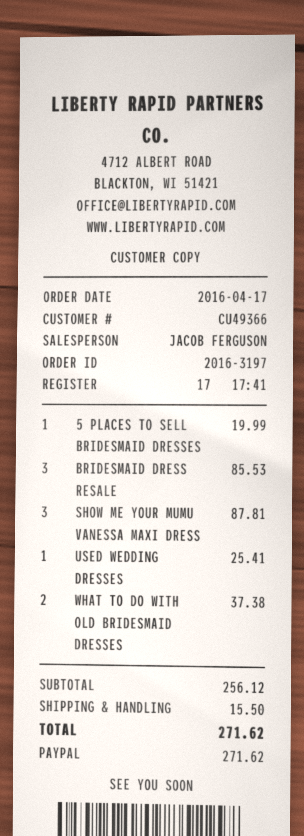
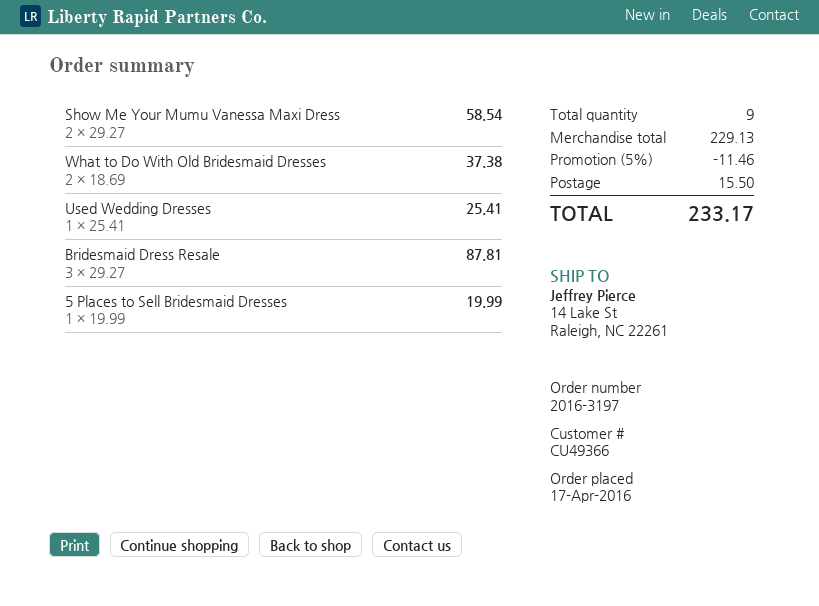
BRIDESMAID DRESS RESALE: 3 for 85.53 -> 3 for 87.81
SHOW ME YOUR MUMU VANESSA MAXI DRESS: 3 for 87.81 -> 2 for 58.54
subtotal: 256.12 -> 229.13
discount: none -> 5% = 11.46
total: 271.62 -> 233.17

